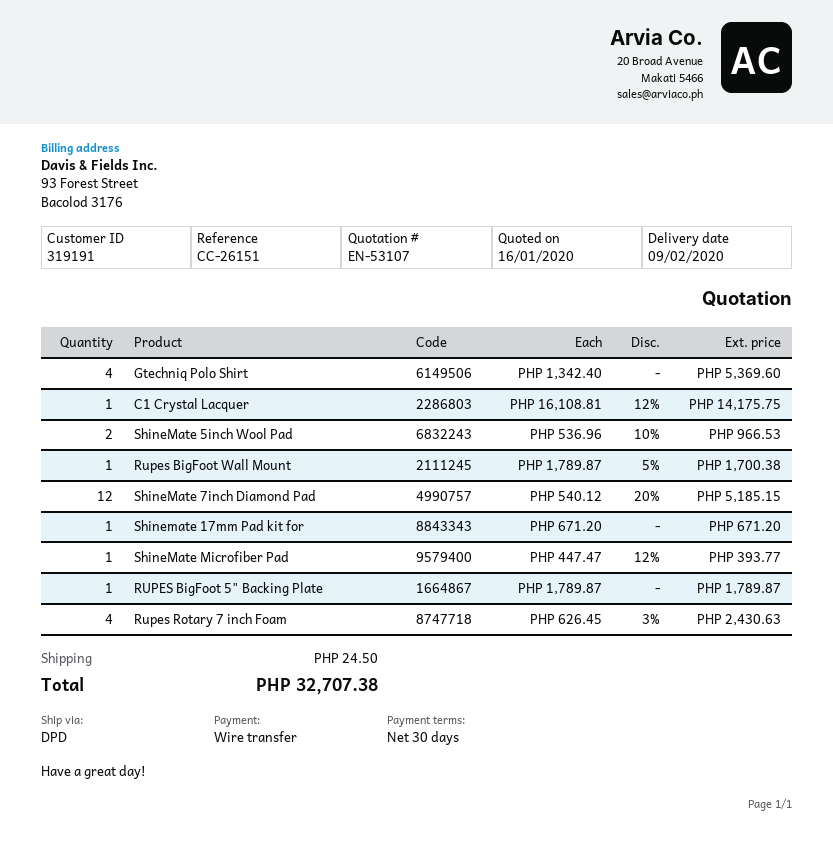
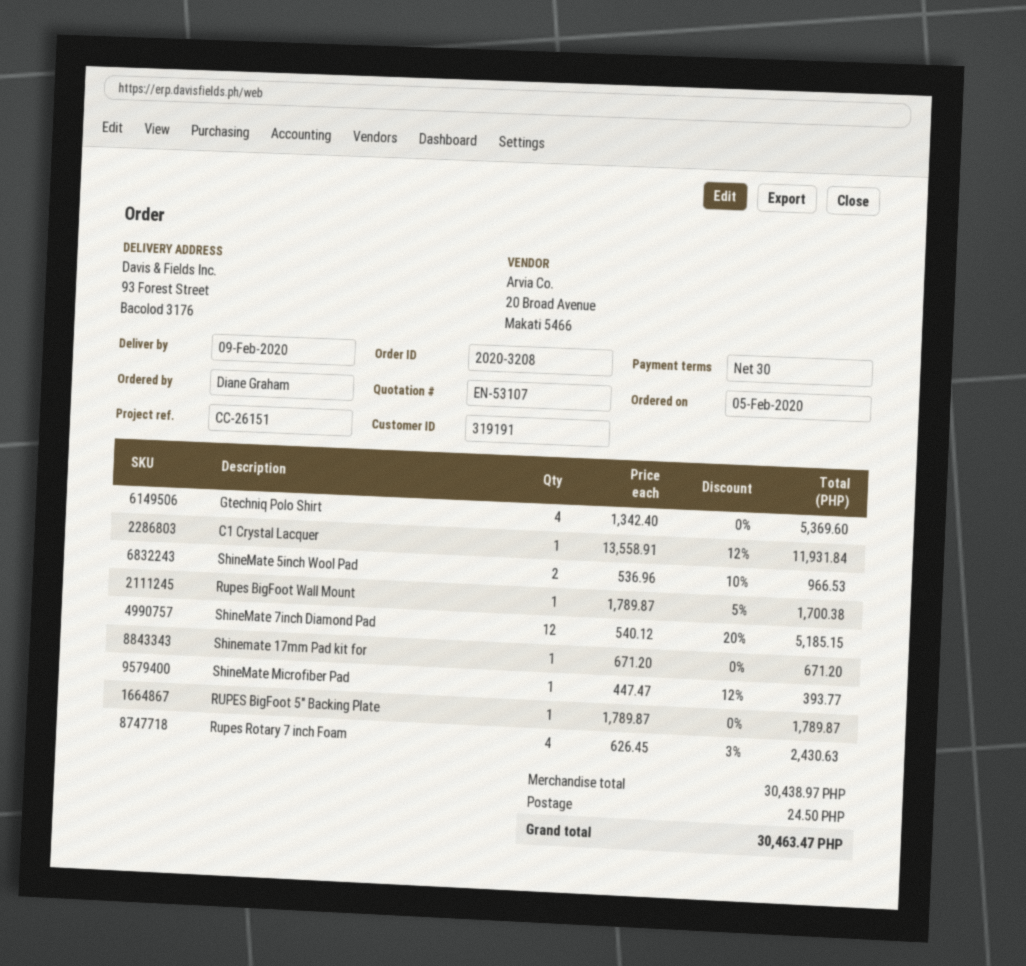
C1 Crystal Lacquer: 1 x 16108.81 - 12% = 14175.75 -> 1 x 13558.91 - 12% = 11931.84
total: 32707.38 -> 30463.47

